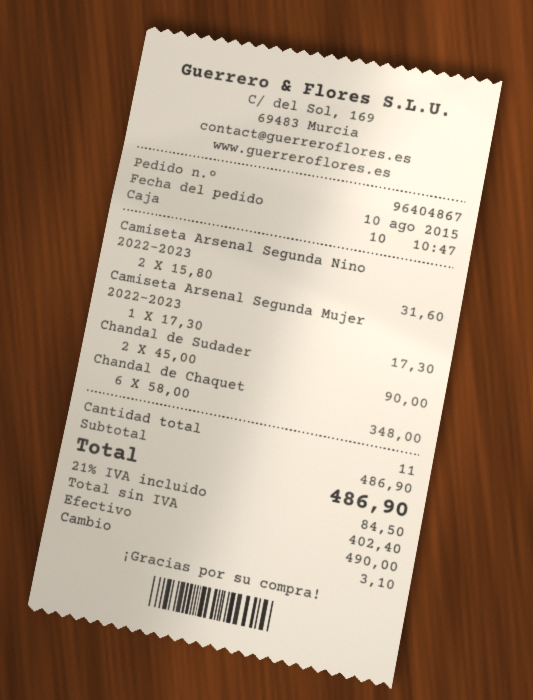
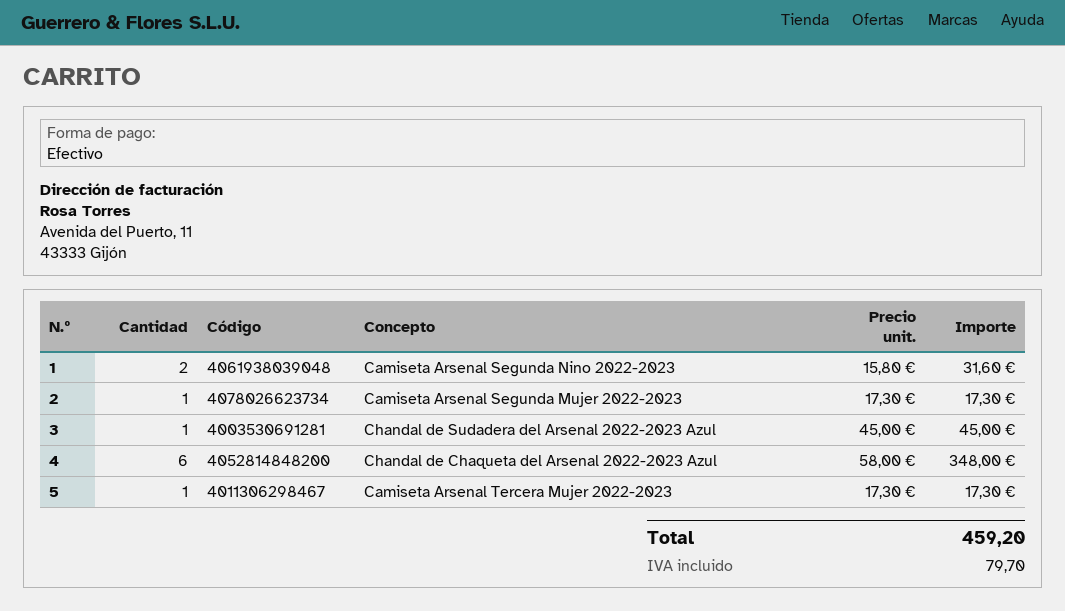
Chandal de Sudader: 2 x 45.00 = 90.00 -> 1 x 45.00 = 45.00
Camiseta Arsenal Tercera Mujer 2022-2023: none -> 1 x 17.30 = 17.30
tax: 84.50 -> 79.70
total: 486.90 -> 459.20

